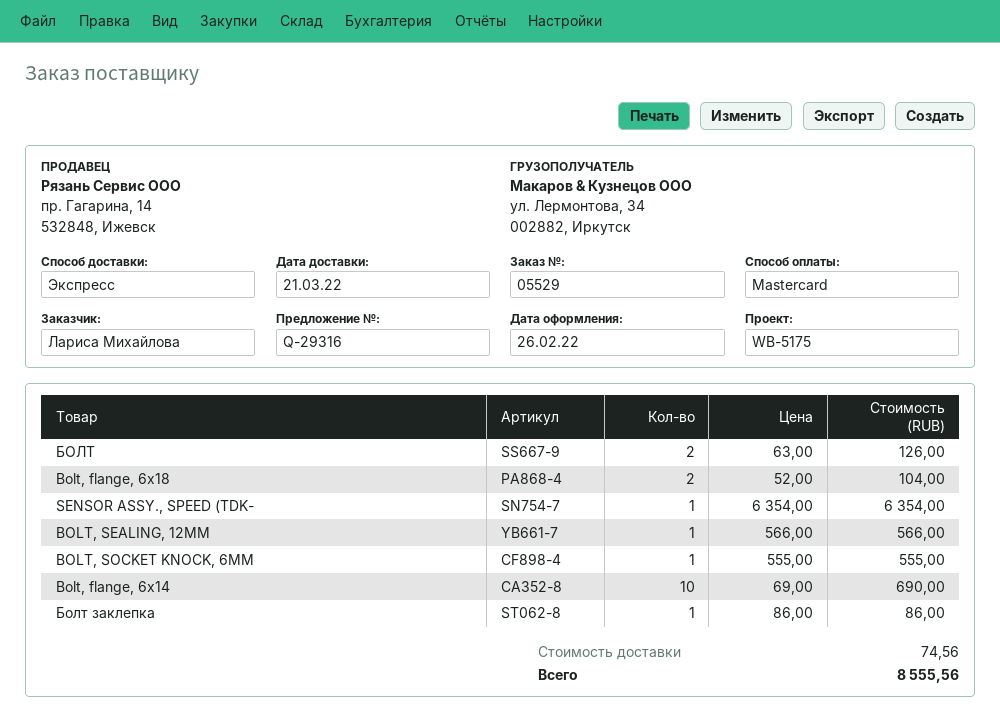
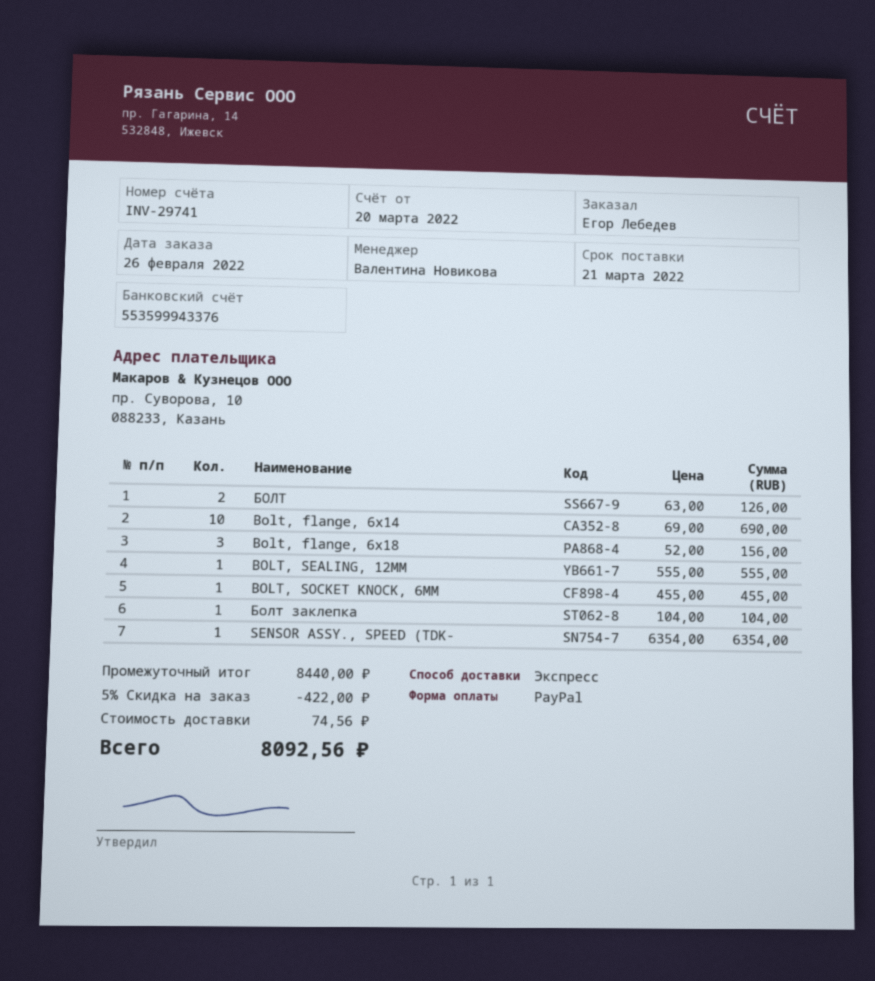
ordered by: Лариса Михайлова -> Егор Лебедев
payment method: Mastercard -> PayPal
Bolt, flange, 6x18: 2 x 52.00 = 104.00 -> 3 x 52.00 = 156.00
BOLT, SEALING, 12MM: 1 x 566.00 = 566.00 -> 1 x 555.00 = 555.00
BOLT, SOCKET KNOCK, 6MM: 1 x 555.00 = 555.00 -> 1 x 455.00 = 455.00
Болт заклепка: 1 x 86.00 = 86.00 -> 1 x 104.00 = 104.00
discount: none -> 5% = 422.00
total: 8555.56 -> 8092.56

